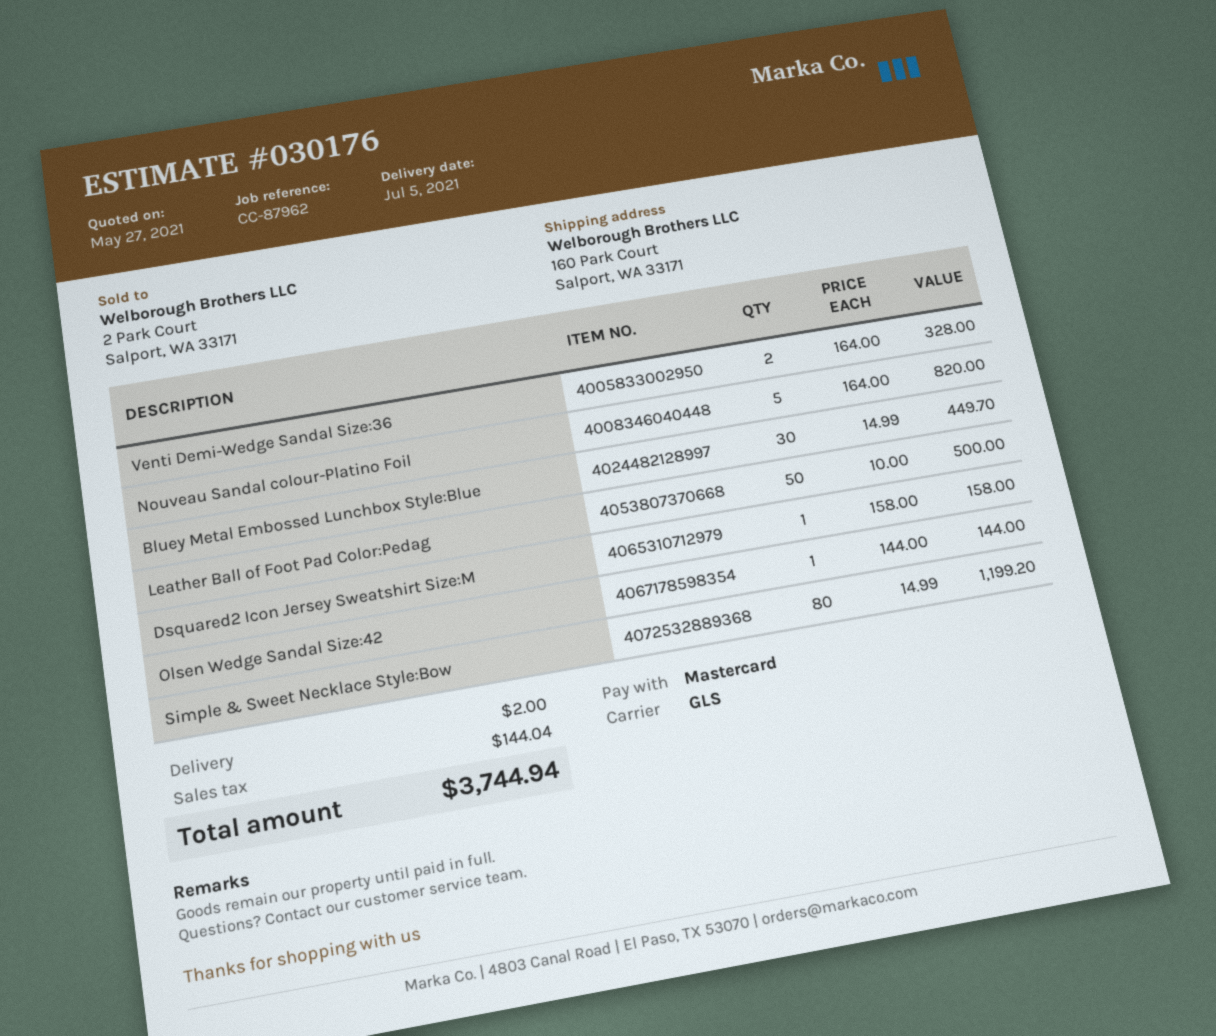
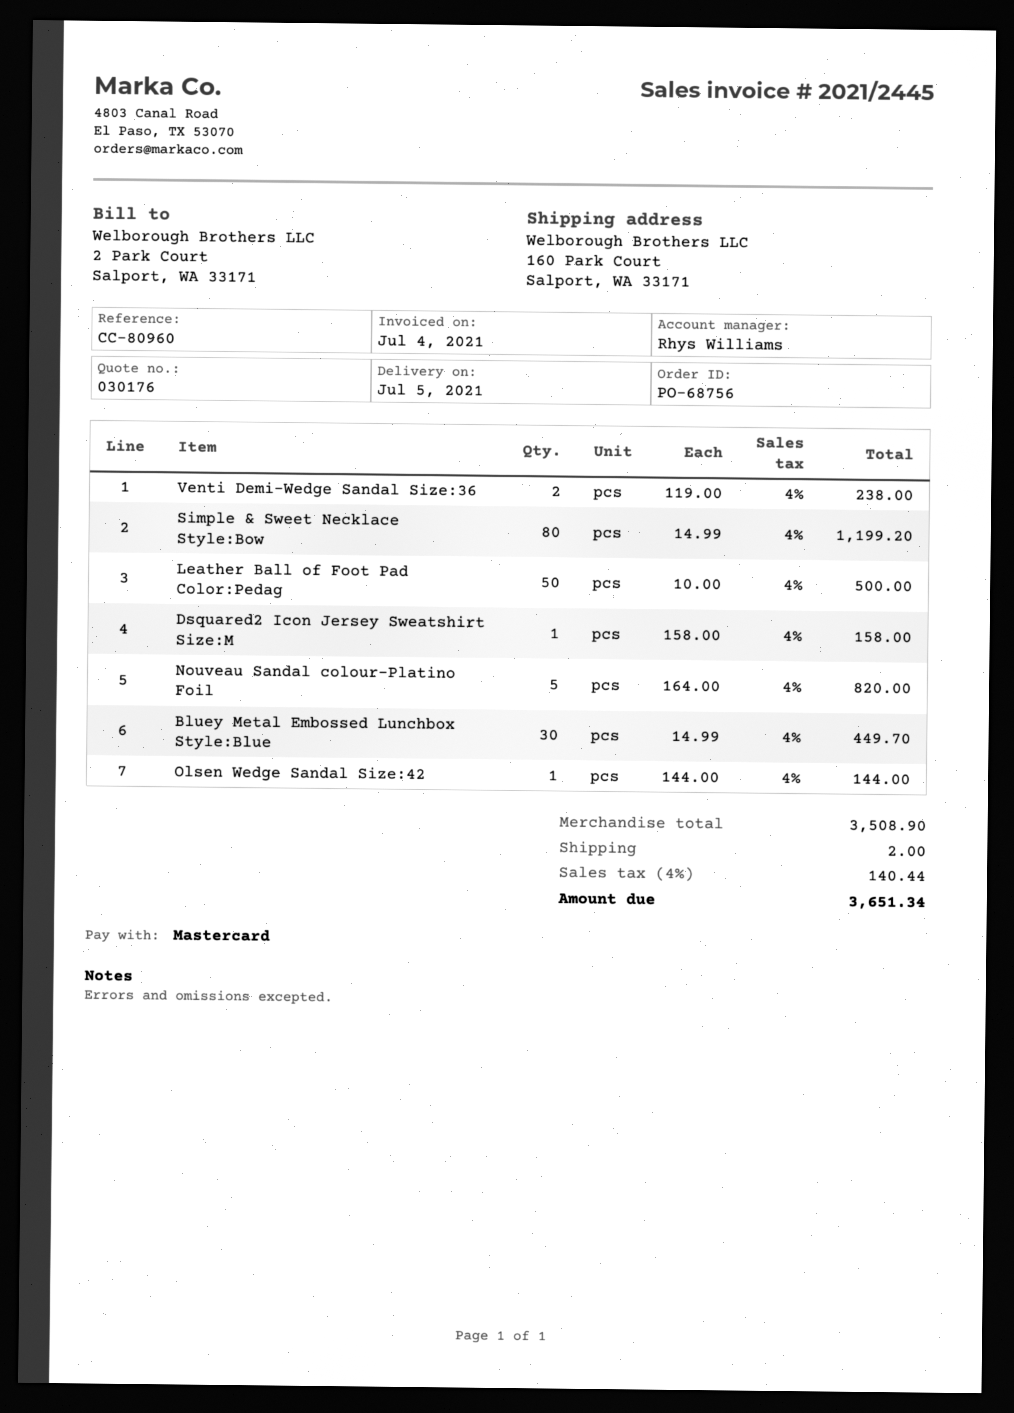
reference: CC-87962 -> CC-80960
Venti Demi-Wedge Sandal Size:36: 2 x 164.00 = 328.00 -> 2 x 119.00 = 238.00
tax: 144.04 -> 140.44
total: 3744.94 -> 3651.34

